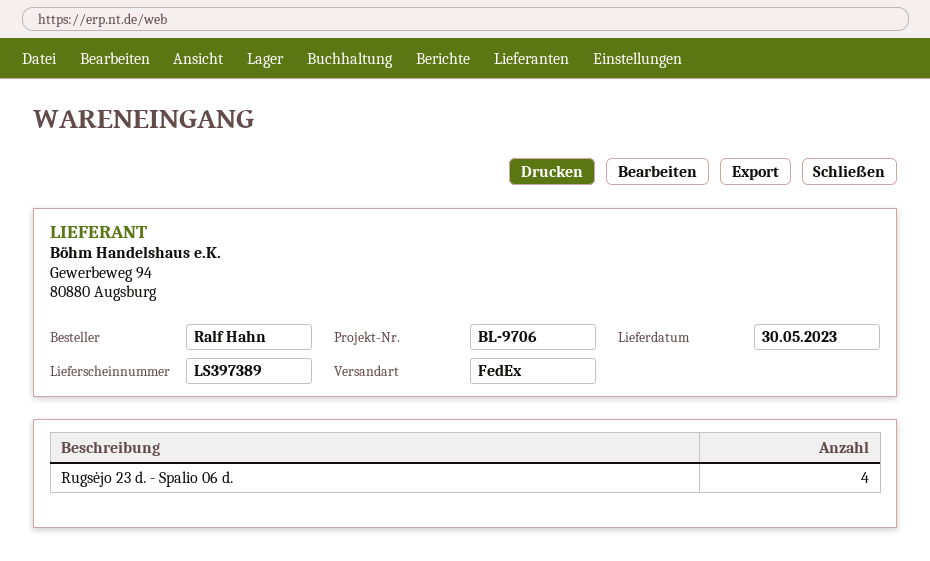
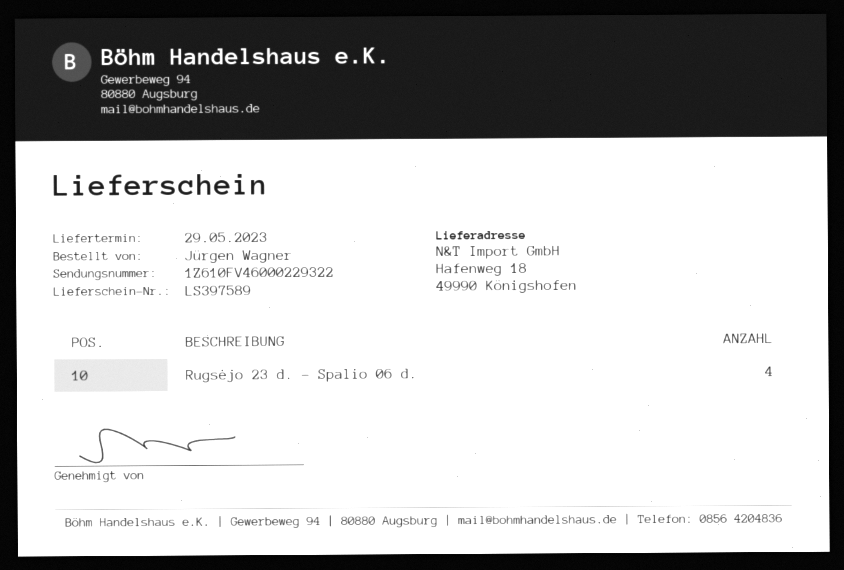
delivery note number: LS397389 -> LS397589
delivery date: 2023-05-30 -> 2023-05-29
ordered by: Ralf Hahn -> Jürgen Wagner

